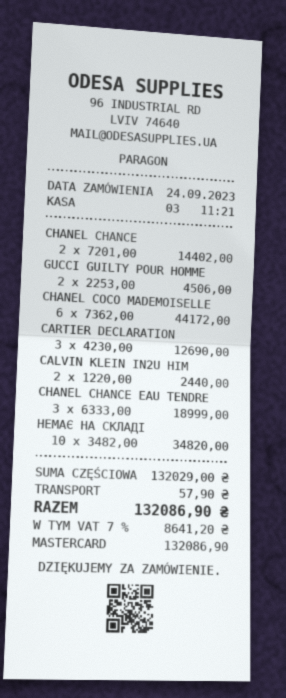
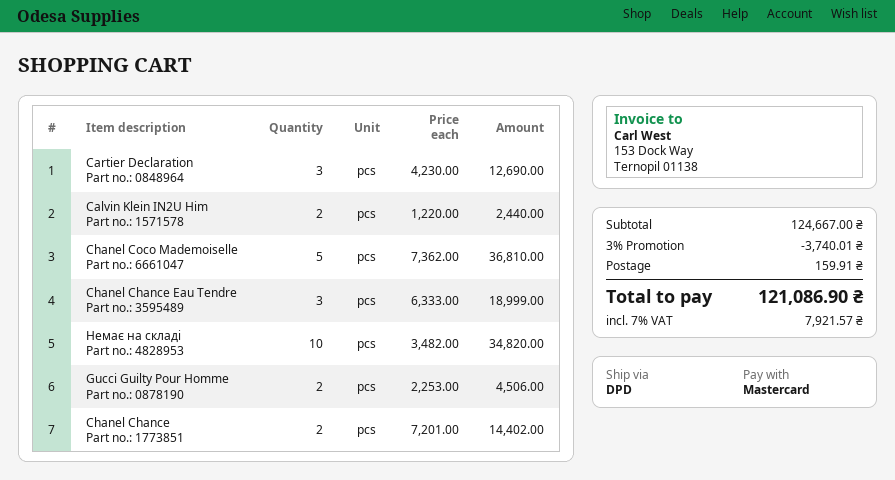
CHANEL COCO MADEMOISELLE: 6 x 7362.00 = 44172.00 -> 5 x 7362.00 = 36810.00
subtotal: 132029.00 -> 124667.00
discount: none -> 3% = 3740.01
shipping: 57.90 -> 159.91
tax: 7% = 8641.20 -> 7% = 7921.57
total: 132086.90 -> 121086.90

